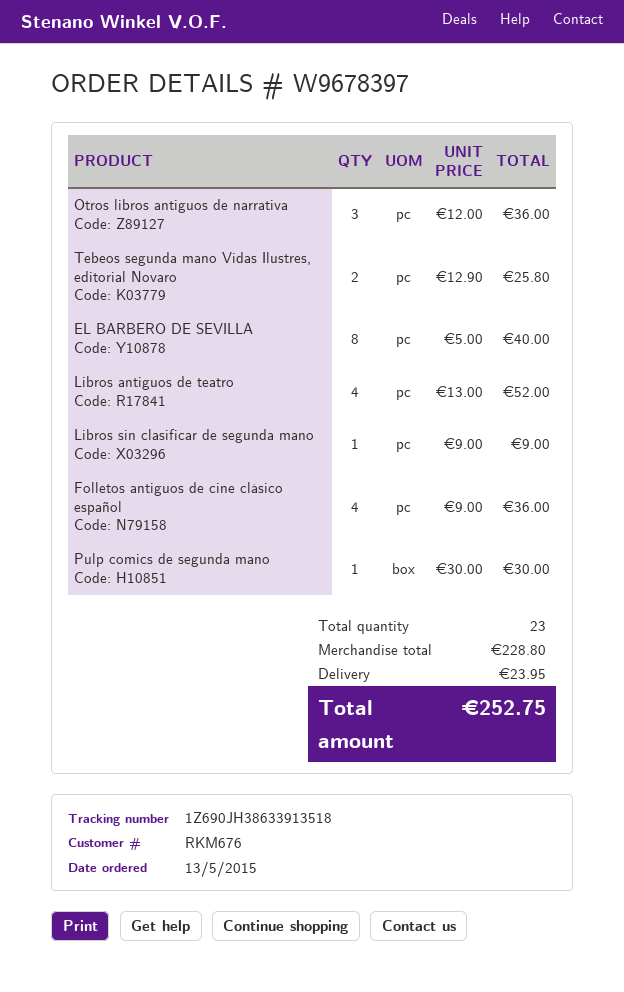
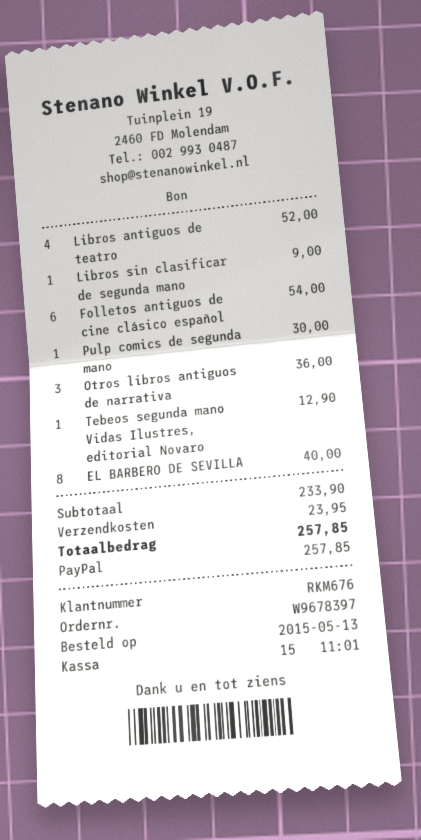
Tebeos segunda mano Vidas Ilustres, editorial Novaro: 2 for 25.80 -> 1 for 12.90
Folletos antiguos de cine clásico español: 4 for 36.00 -> 6 for 54.00
subtotal: 228.80 -> 233.90
total: 252.75 -> 257.85

